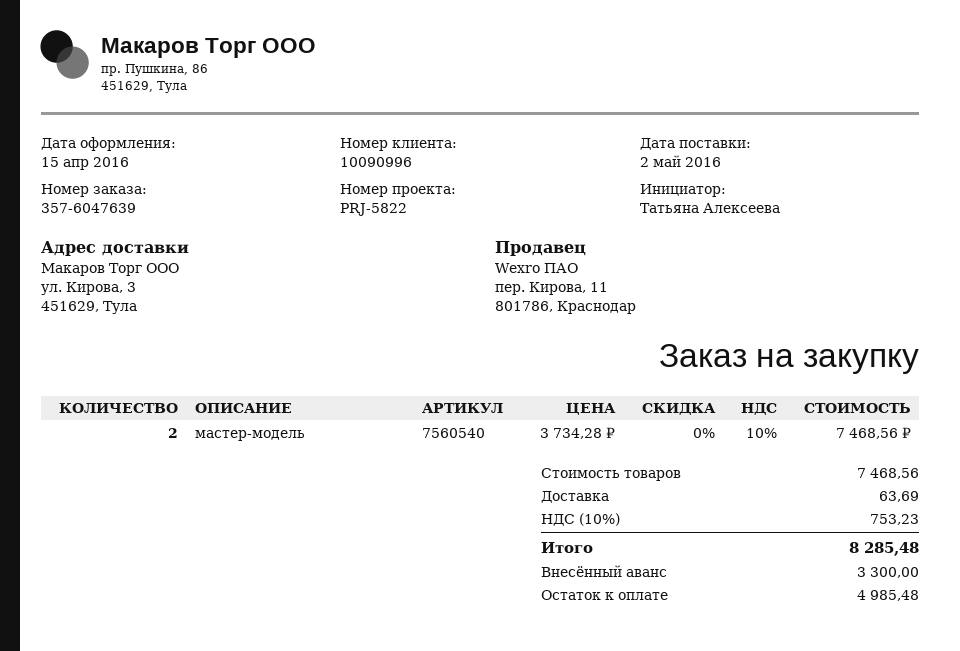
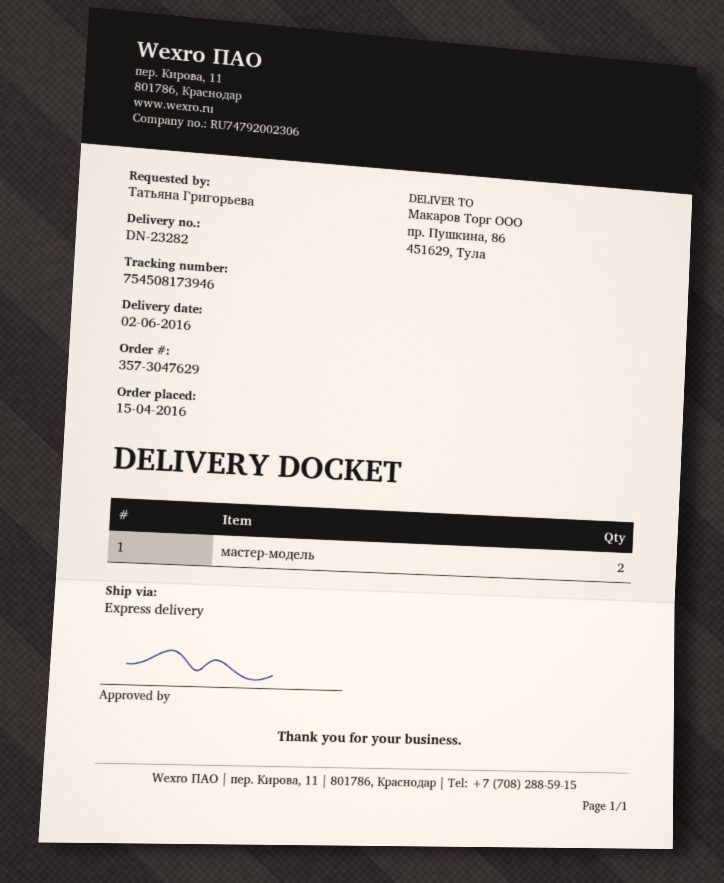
order number: 357-6047639 -> 357-3047629
delivery date: 2016-05-02 -> 2016-06-02
ordered by: Татьяна Алексеева -> Татьяна Григорьева
ship to: ул. Кирова, 3, 451629, Тула -> пр. Пушкина, 86, 451629, Тула

